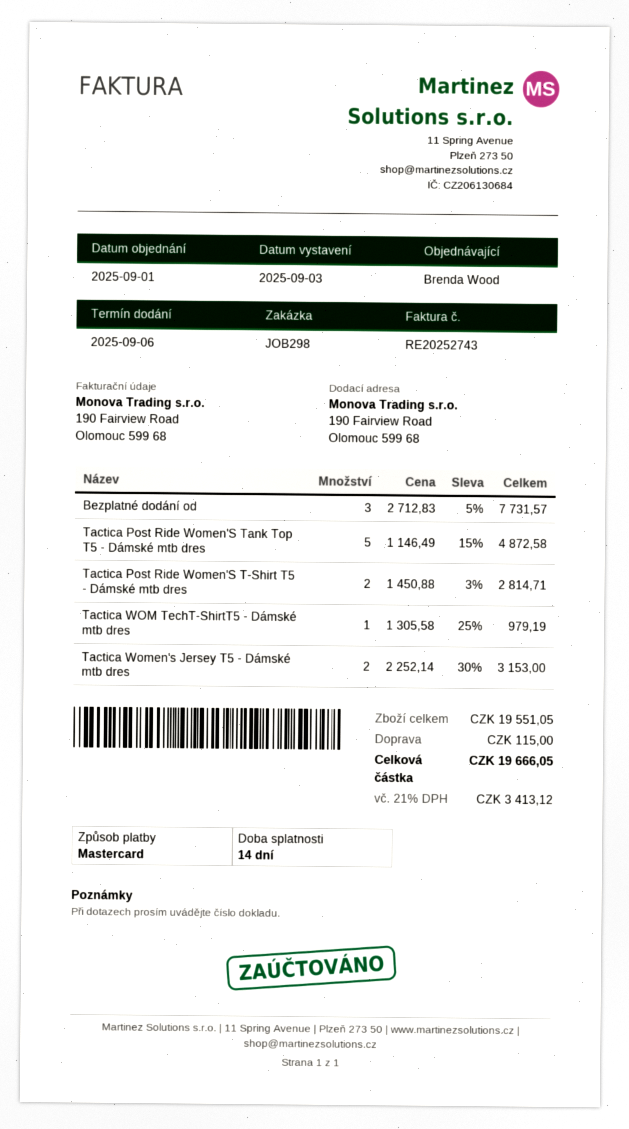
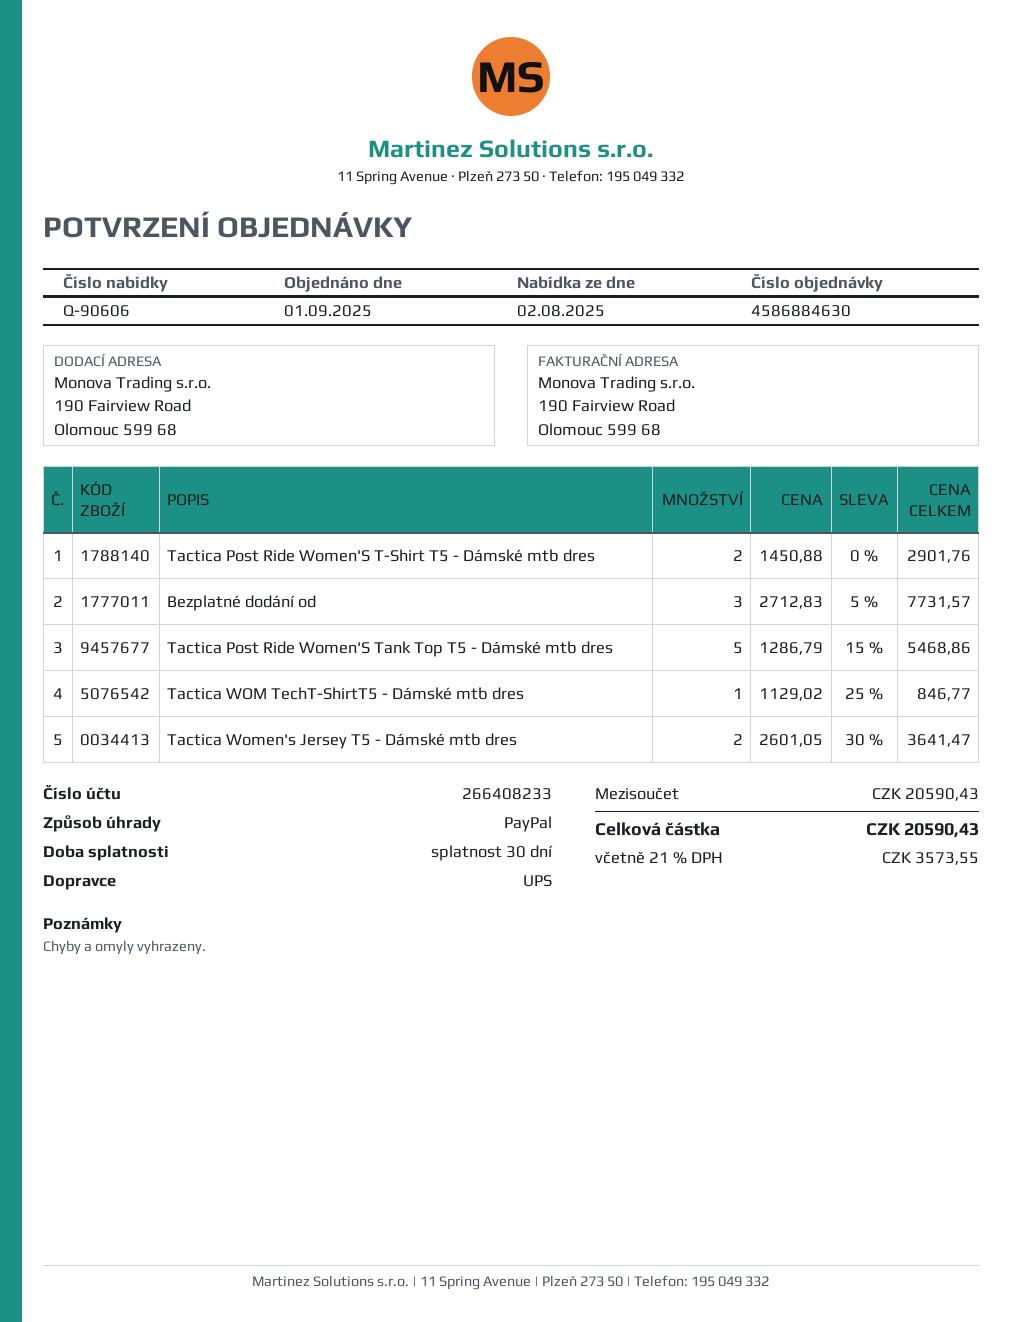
payment terms: 14 days -> 30 days
payment method: Mastercard -> PayPal
Tactica Post Ride Women'S Tank Top T5 - Dámské mtb dres: 5 x 1146.49 - 15% = 4872.58 -> 5 x 1286.79 - 15% = 5468.86
Tactica Post Ride Women'S T-Shirt T5 - Dámské mtb dres: 2 x 1450.88 - 3% = 2814.71 -> 2 x 1450.88 = 2901.76
Tactica WOM TechT-ShirtT5 - Dámské mtb dres: 1 x 1305.58 - 25% = 979.19 -> 1 x 1129.02 - 25% = 846.77
Tactica Women's Jersey T5 - Dámské mtb dres: 2 x 2252.14 - 30% = 3153.00 -> 2 x 2601.05 - 30% = 3641.47
subtotal: 19551.05 -> 20590.43
shipping: 115.00 -> none
tax: 21% = 3413.12 -> 21% = 3573.55
total: 19666.05 -> 20590.43

